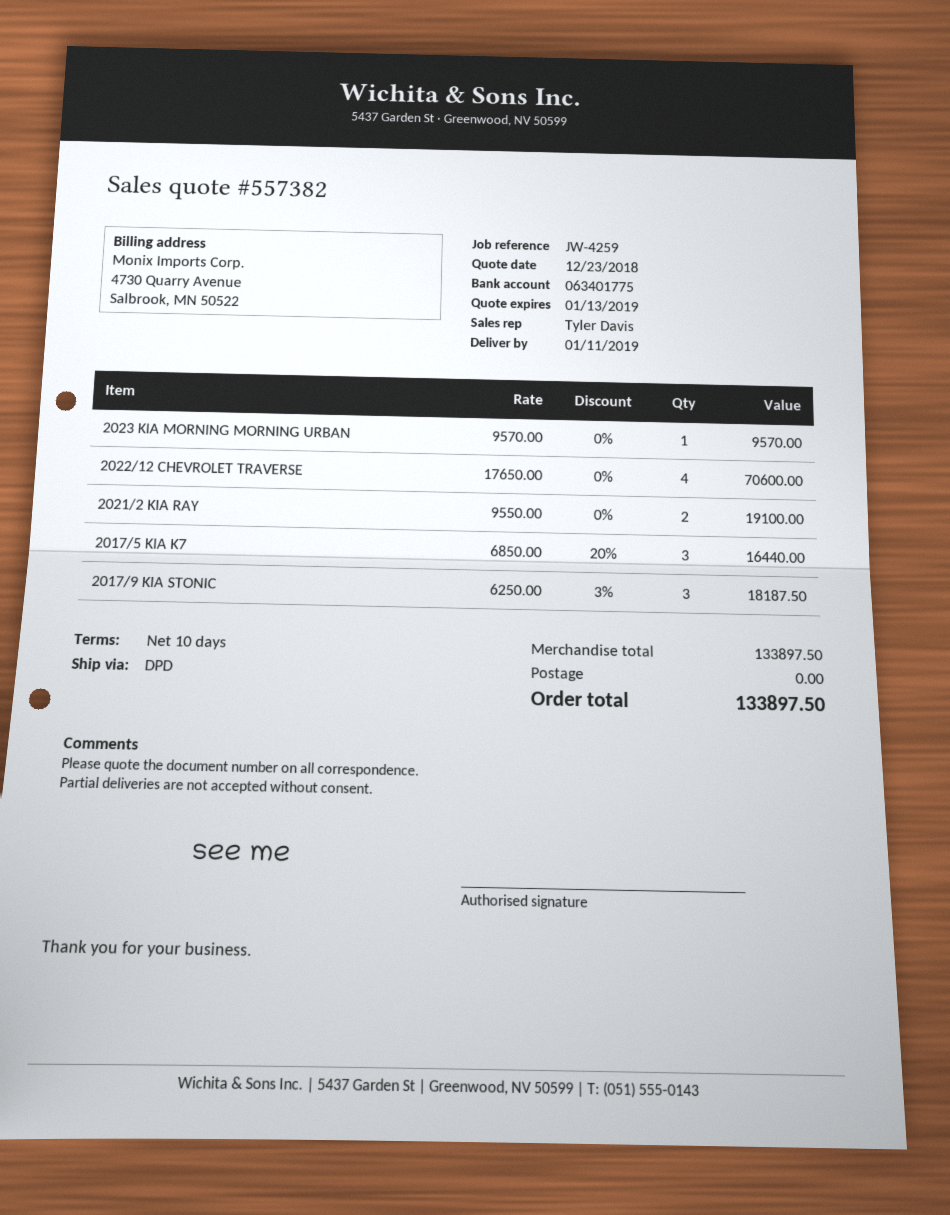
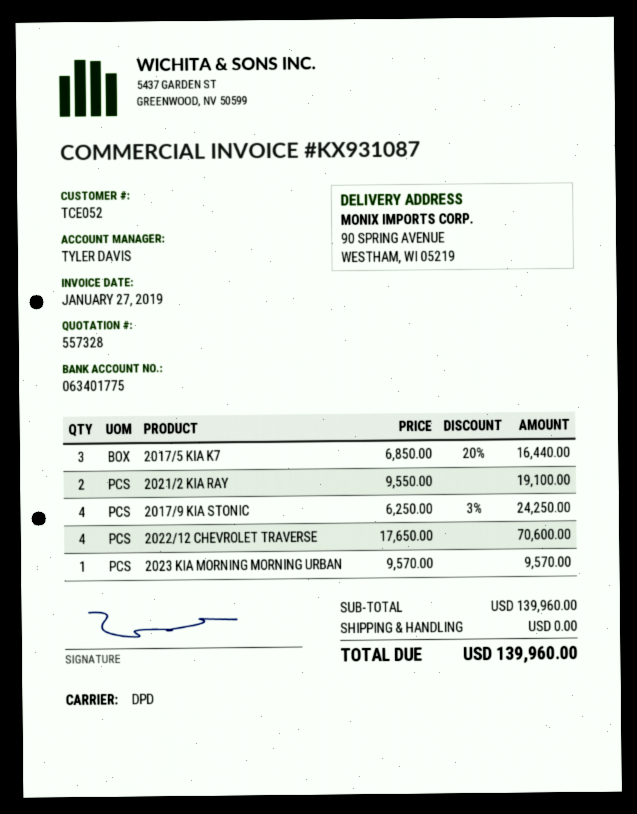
quote number: 557382 -> 557328
2017/9 KIA STONIC: 3 x 6250.00 - 3% = 18187.50 -> 4 x 6250.00 - 3% = 24250.00
subtotal: 133897.50 -> 139960.00
total: 133897.50 -> 139960.00

